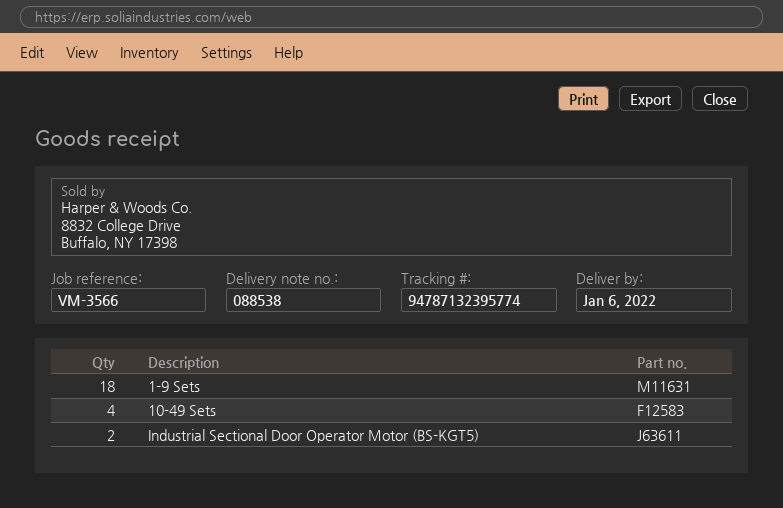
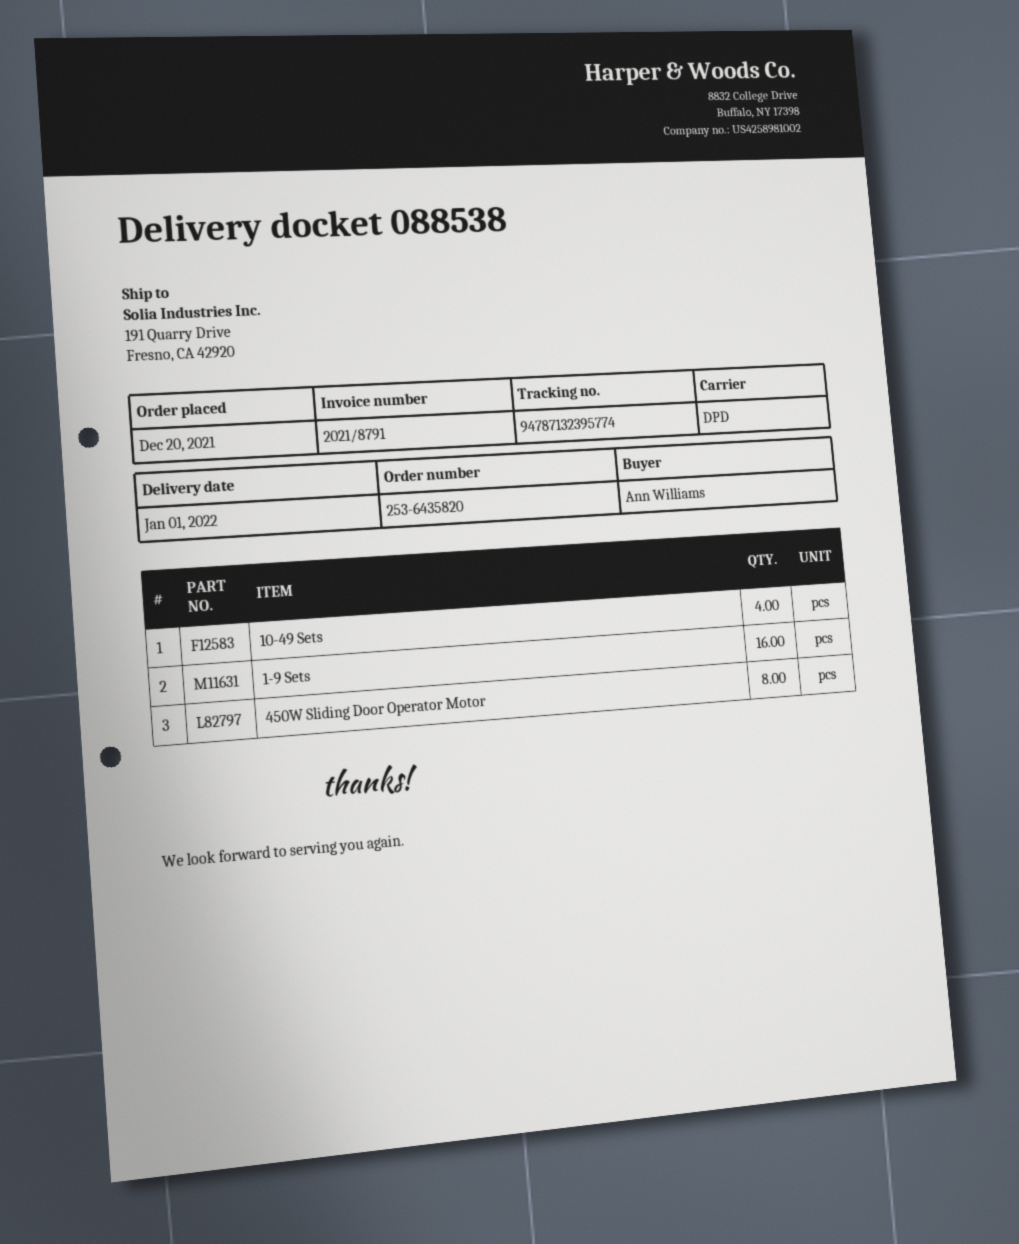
delivery date: 2022-01-06 -> 2022-01-01
1-9 Sets: 18 -> 16
Industrial Sectional Door Operator Motor (BS-KGT5): 2 -> none
450W Sliding Door Operator Motor: none -> 8

